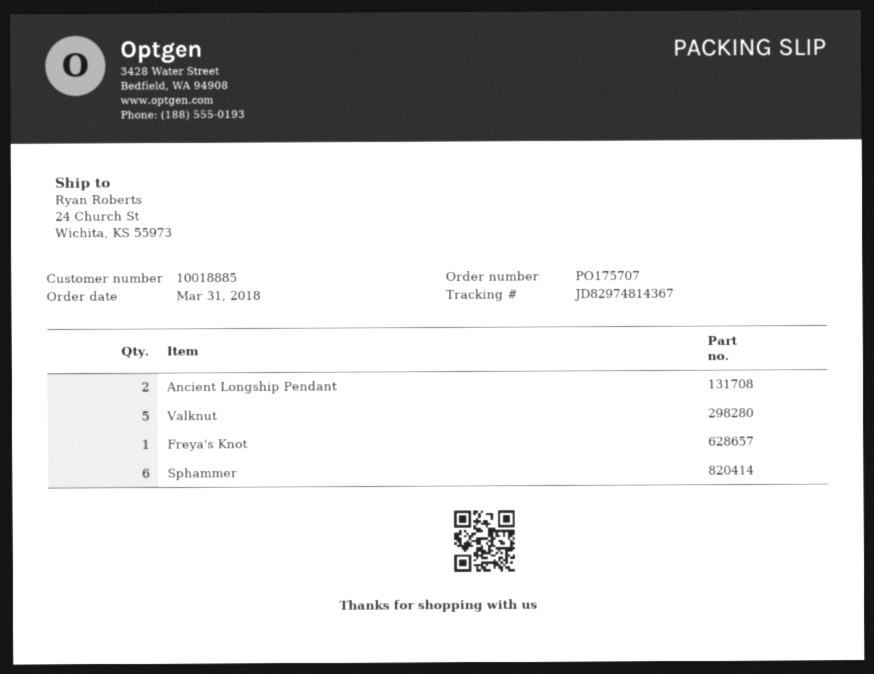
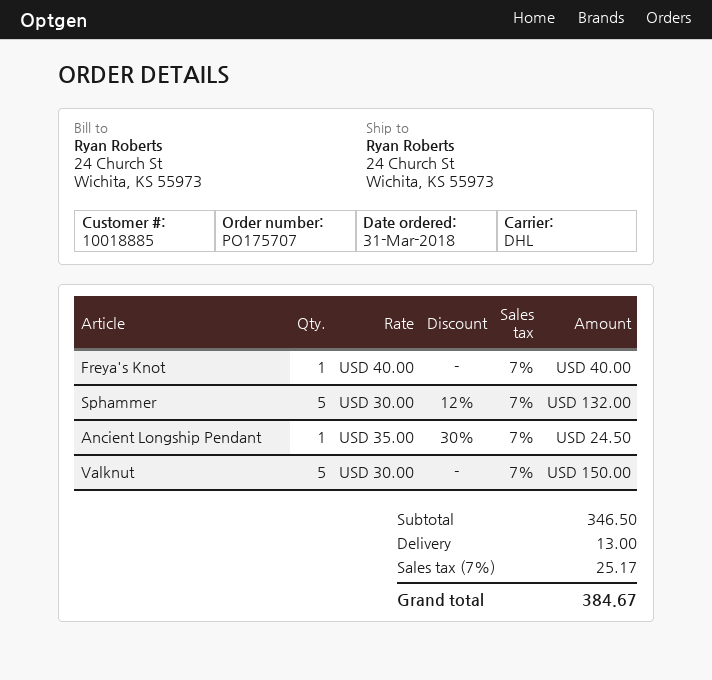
Ancient Longship Pendant: 2 -> 1
Sphammer: 6 -> 5

